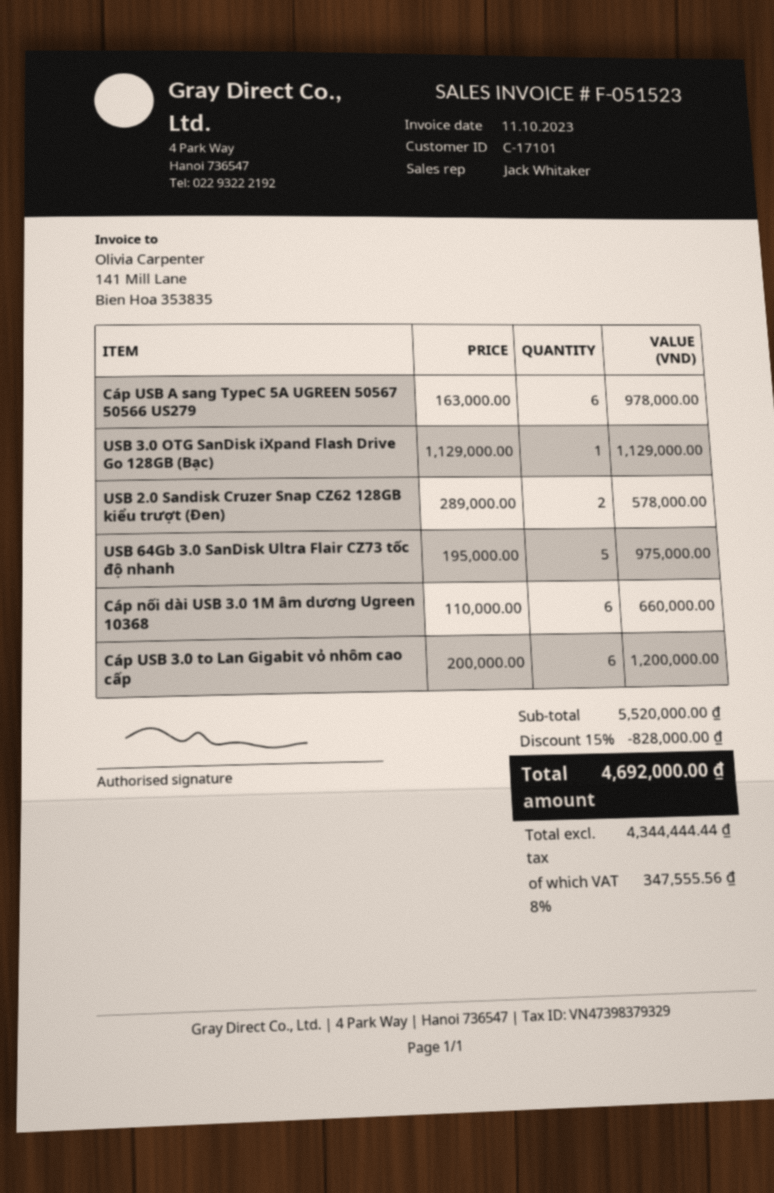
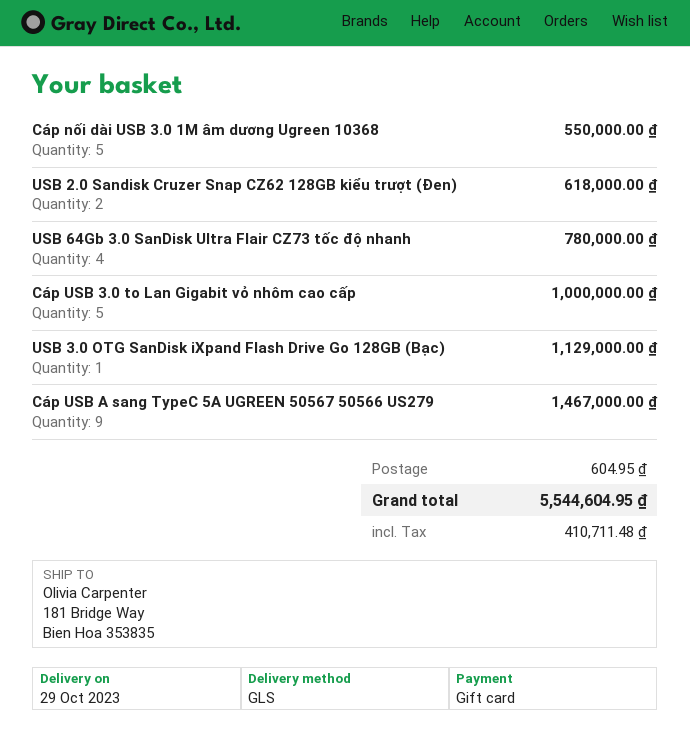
Cáp USB A sang TypeC 5A UGREEN 50567 50566 US279: 6 for 978000.00 -> 9 for 1467000.00
USB 2.0 Sandisk Cruzer Snap CZ62 128GB kiểu trượt (Đen): 2 for 578000.00 -> 2 for 618000.00
USB 64Gb 3.0 SanDisk Ultra Flair CZ73 tốc độ nhanh: 5 for 975000.00 -> 4 for 780000.00
Cáp nối dài USB 3.0 1M âm dương Ugreen 10368: 6 for 660000.00 -> 5 for 550000.00
Cáp USB 3.0 to Lan Gigabit vỏ nhôm cao cấp: 6 for 1200000.00 -> 5 for 1000000.00
discount: 15% = 828000.00 -> none
shipping: none -> 604.95
tax: 347555.56 -> 410711.48
total: 4692000.00 -> 5544604.95

